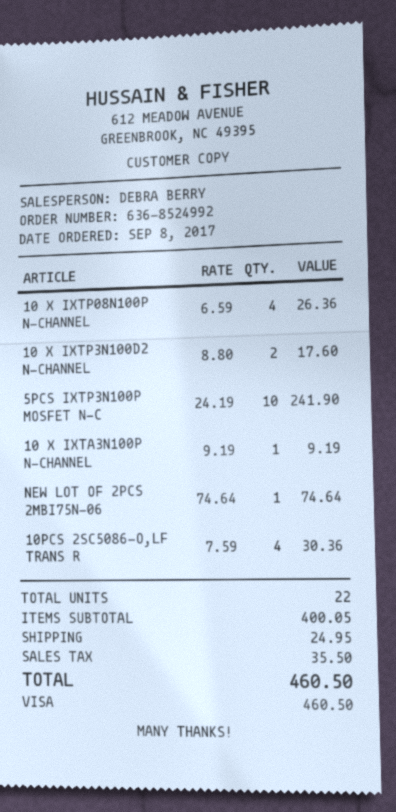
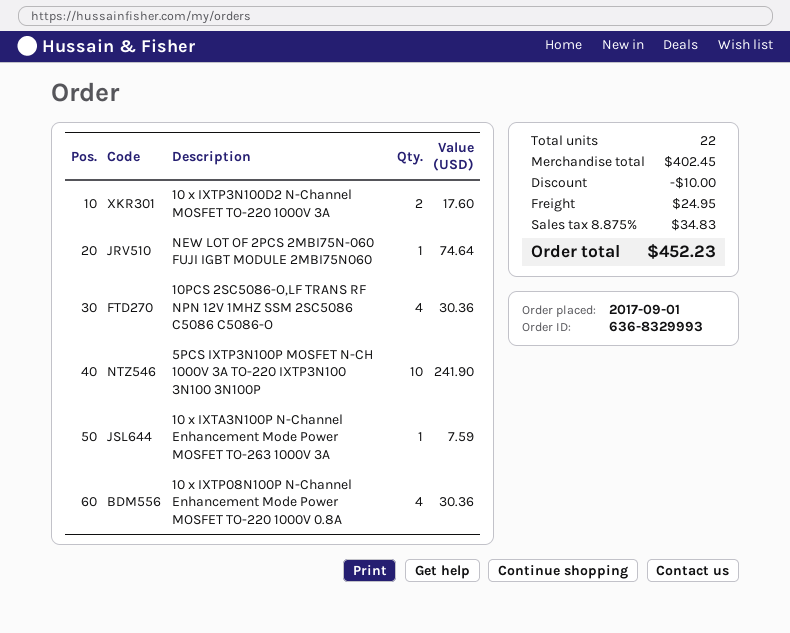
order number: 636-8524992 -> 636-8329993
order date: 2017-09-08 -> 2017-09-01
10 X IXTP08N100P N-CHANNEL: 4 for 26.36 -> 4 for 30.36
10 X IXTA3N100P N-CHANNEL: 1 for 9.19 -> 1 for 7.59
subtotal: 400.05 -> 402.45
discount: none -> 10.00
tax: 35.50 -> 34.83
total: 460.50 -> 452.23

